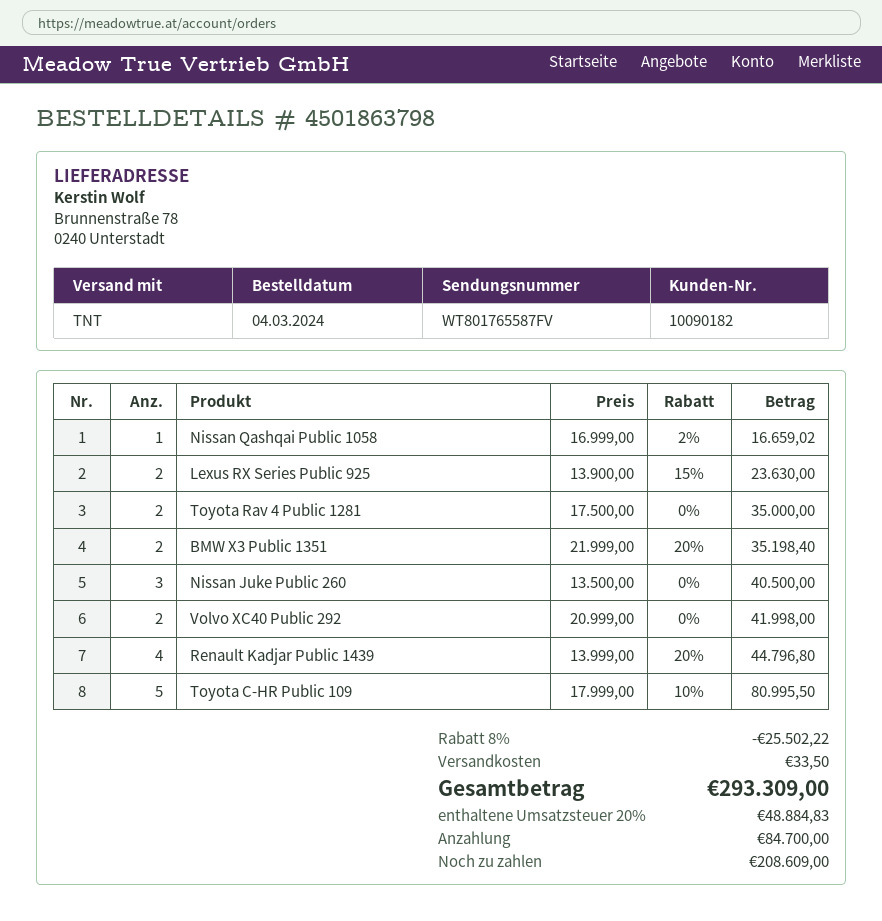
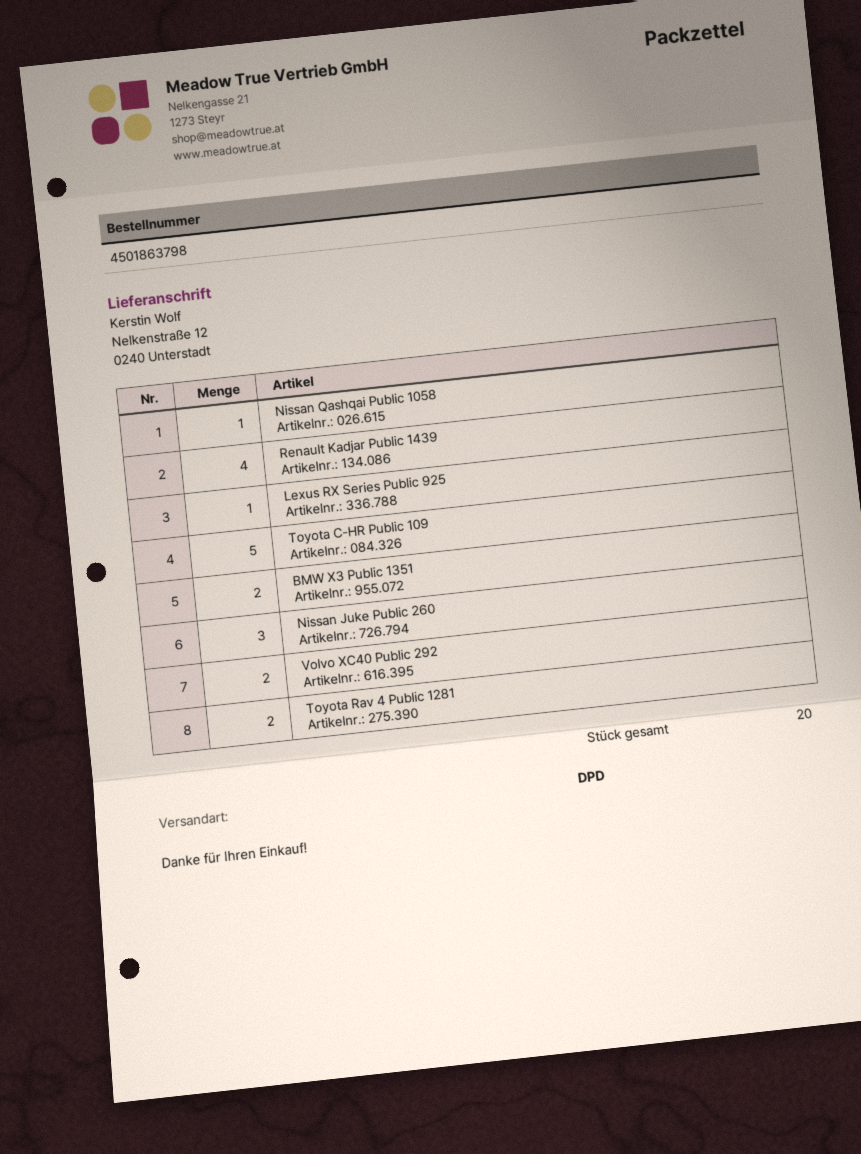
shipping method: TNT -> DPD
ship to: Brunnenstraße 78, 0240 Unterstadt -> Nelkenstraße 12, 0240 Unterstadt
Lexus RX Series Public 925: 2 -> 1

